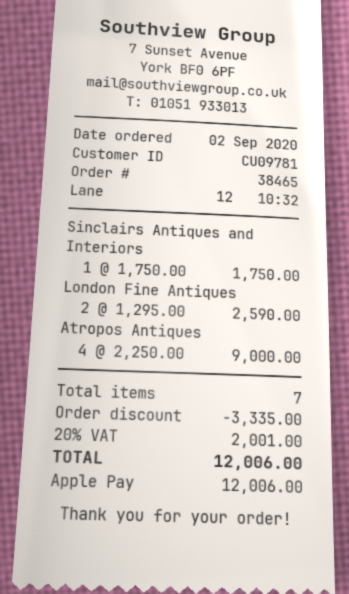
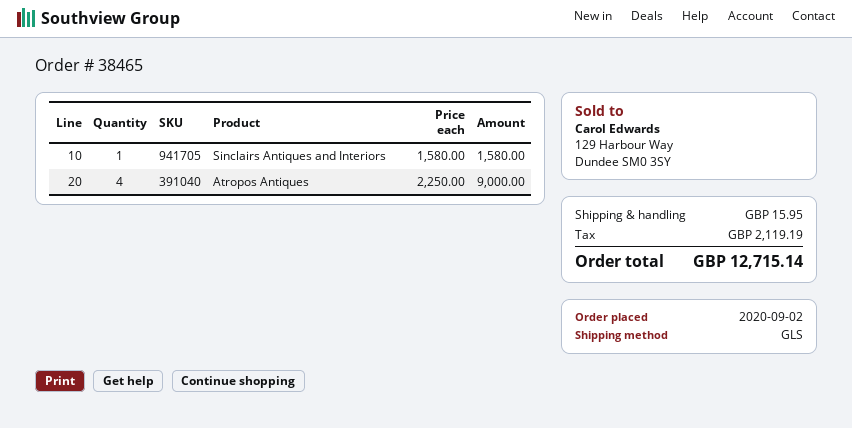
Sinclairs Antiques and Interiors: 1 x 1750.00 = 1750.00 -> 1 x 1580.00 = 1580.00
London Fine Antiques: 2 x 1295.00 = 2590.00 -> none
discount: 3335.00 -> none
shipping: none -> 15.95
tax: 2001.00 -> 2119.19
total: 12006.00 -> 12715.14

